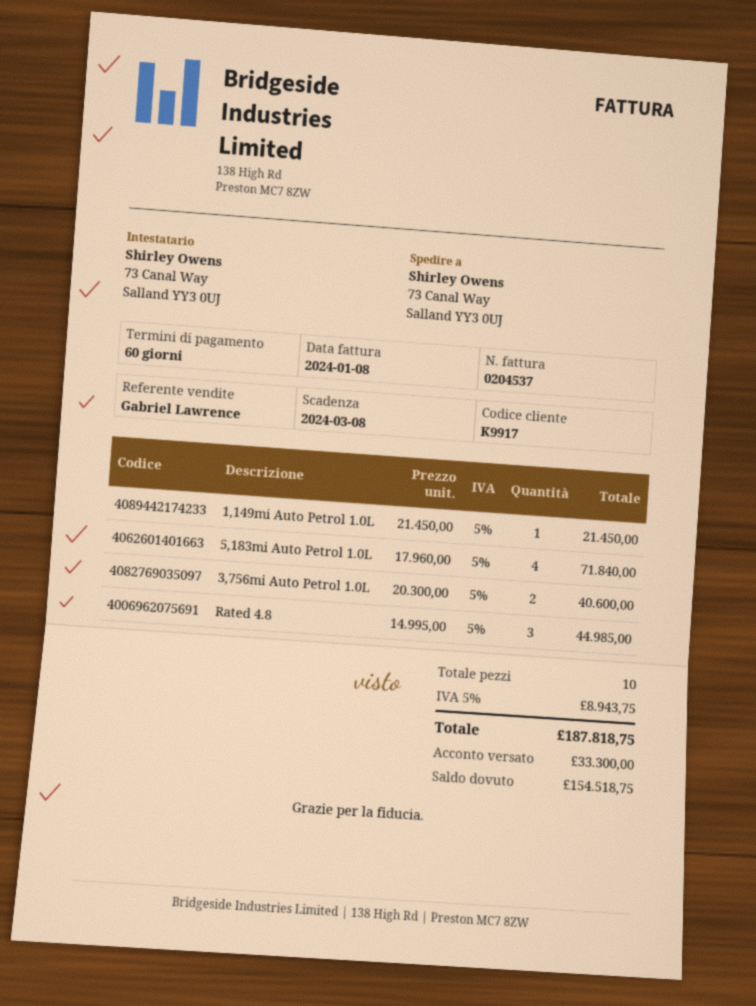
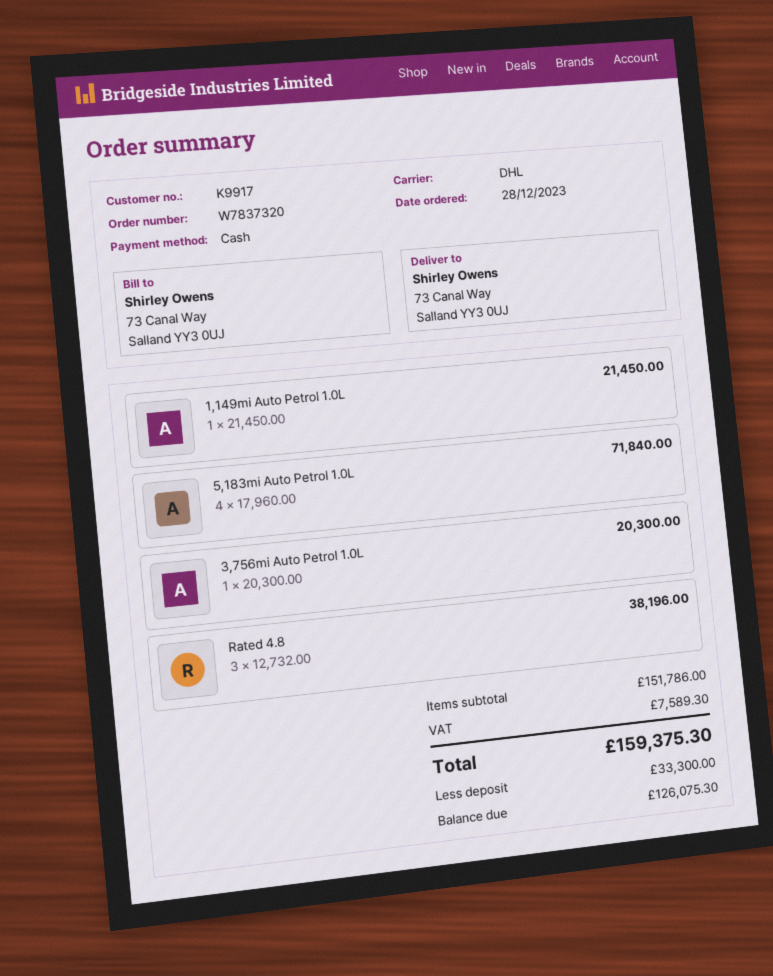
3,756mi Auto Petrol 1.0L: 2 x 20300.00 = 40600.00 -> 1 x 20300.00 = 20300.00
Rated 4.8: 3 x 14995.00 = 44985.00 -> 3 x 12732.00 = 38196.00
tax: 8943.75 -> 7589.30
total: 187818.75 -> 159375.30
balance: 154518.75 -> 126075.30

